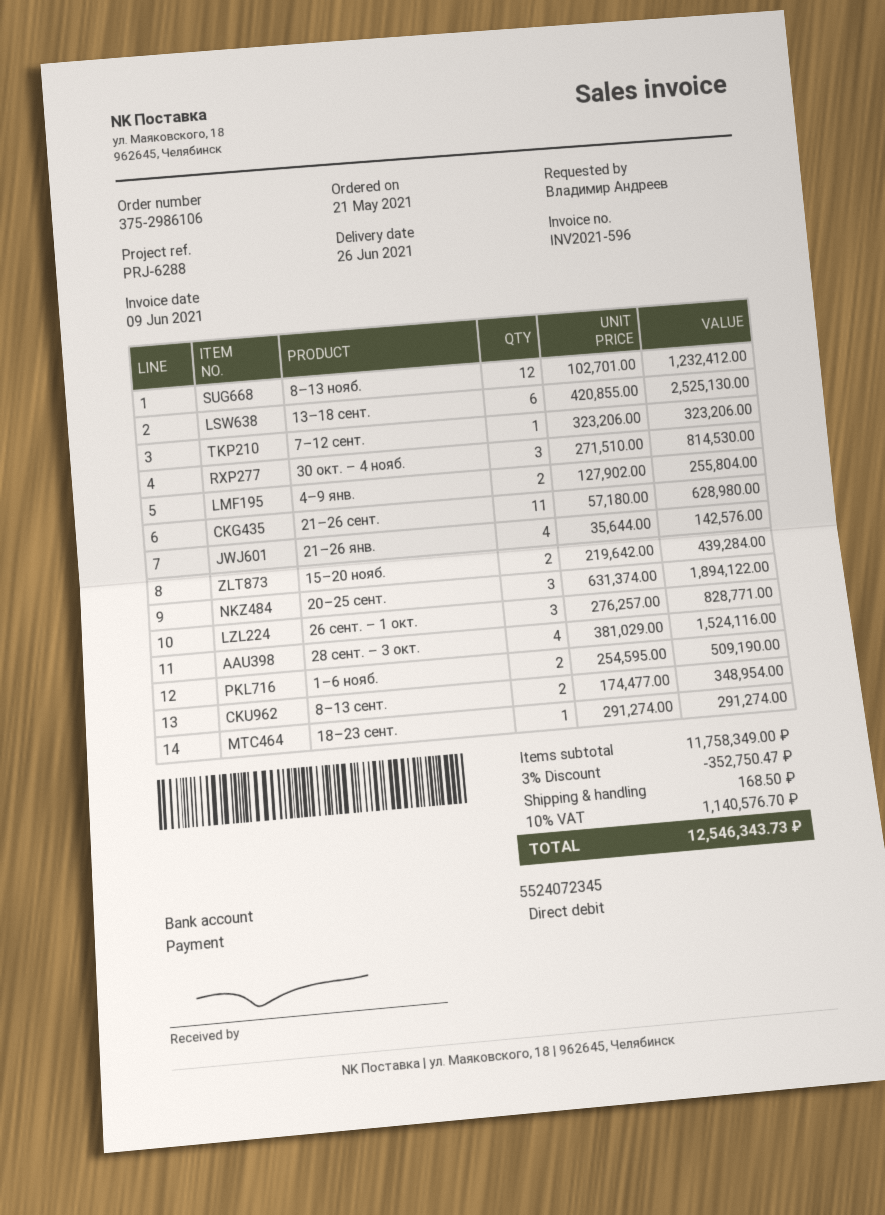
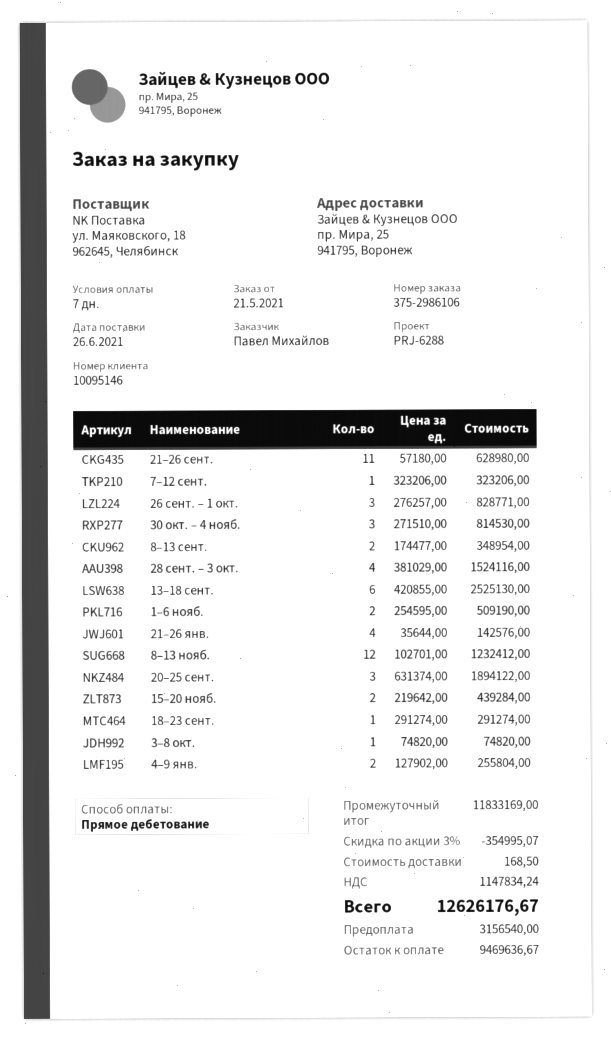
ordered by: Владимир Андреев -> Павел Михайлов
3–8 окт.: none -> 1 x 74820.00 = 74820.00
subtotal: 11758349.00 -> 11833169.00
discount: 3% = 352750.47 -> 3% = 354995.07
tax: 1140576.70 -> 1147834.24
total: 12546343.73 -> 12626176.67

